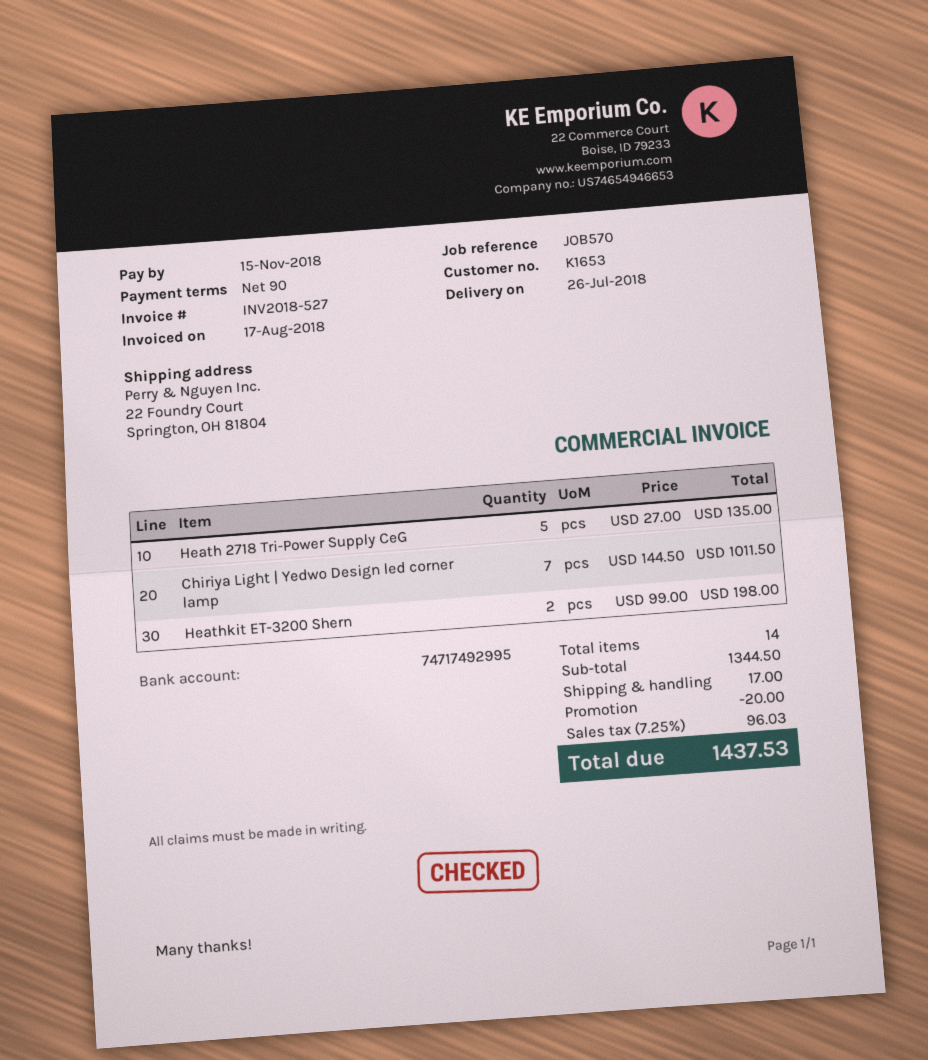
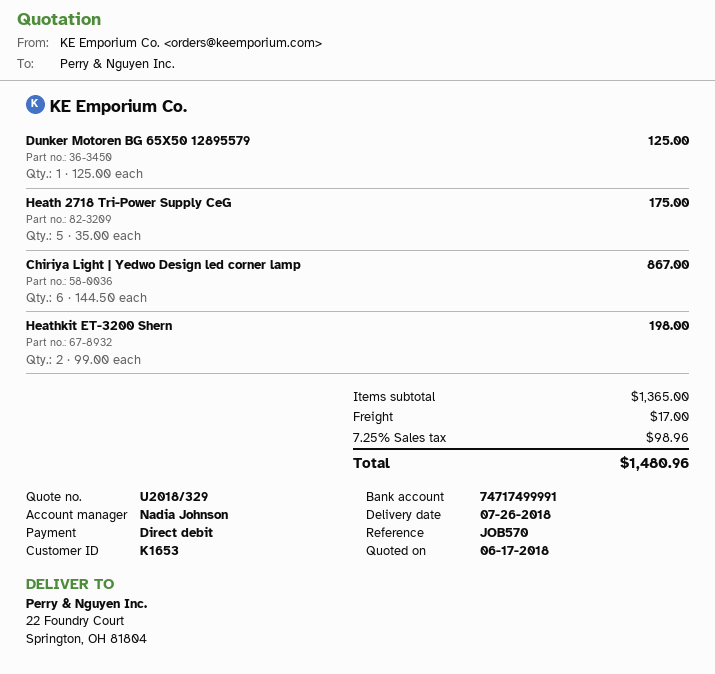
bank account: 74717492995 -> 74717499991
Heath 2718 Tri-Power Supply CeG: 5 x 27.00 = 135.00 -> 5 x 35.00 = 175.00
Chiriya Light | Yedwo Design led corner lamp: 7 x 144.50 = 1011.50 -> 6 x 144.50 = 867.00
Dunker Motoren BG 65X50 12895579: none -> 1 x 125.00 = 125.00
subtotal: 1344.50 -> 1365.00
discount: 20.00 -> none
tax: 7.25% = 96.03 -> 7.25% = 98.96
total: 1437.53 -> 1480.96

